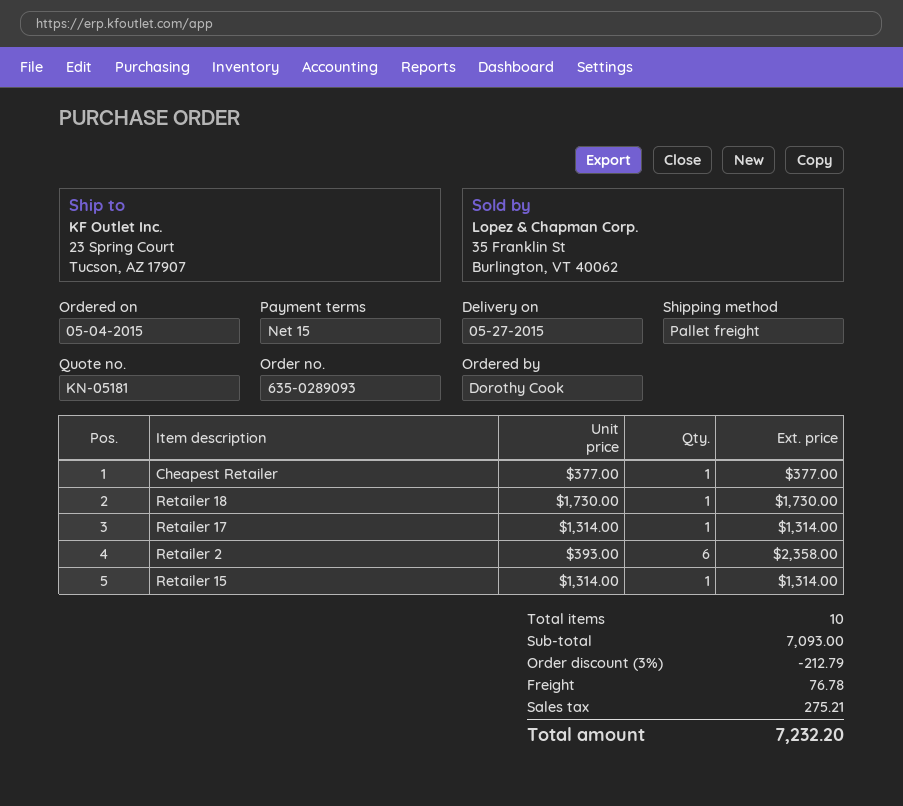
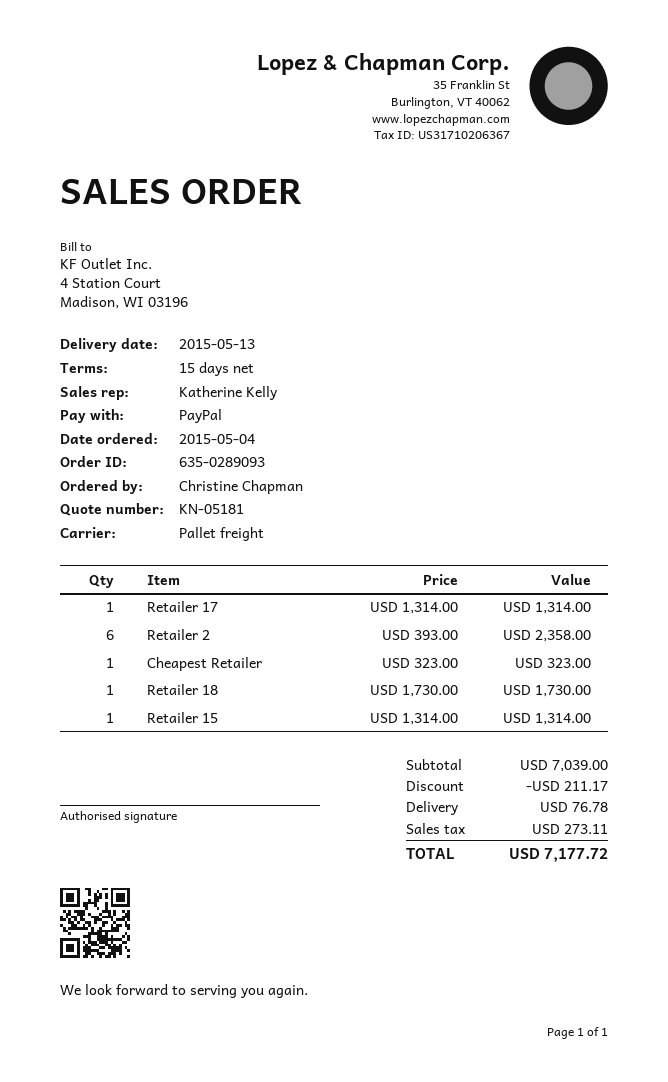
delivery date: 2015-05-27 -> 2015-05-13
ordered by: Dorothy Cook -> Christine Chapman
Cheapest Retailer: 1 x 377.00 = 377.00 -> 1 x 323.00 = 323.00
subtotal: 7093.00 -> 7039.00
discount: 212.79 -> 211.17
tax: 275.21 -> 273.11
total: 7232.20 -> 7177.72

